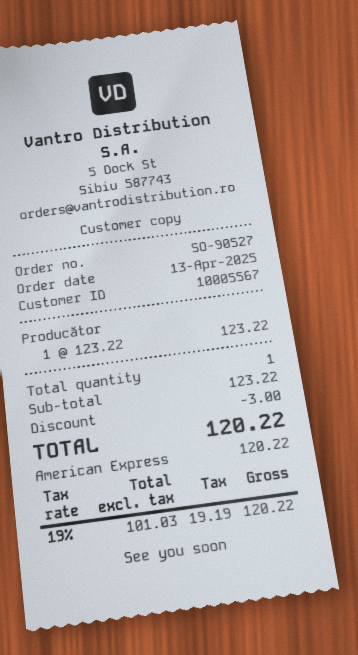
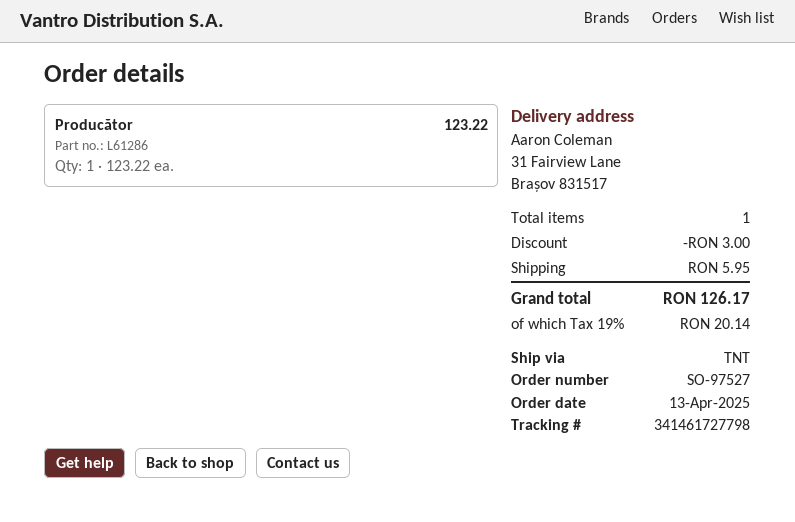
order number: SO-90527 -> SO-97527
shipping: none -> 5.95
tax: 19% = 19.19 -> 19% = 20.14
total: 120.22 -> 126.17

